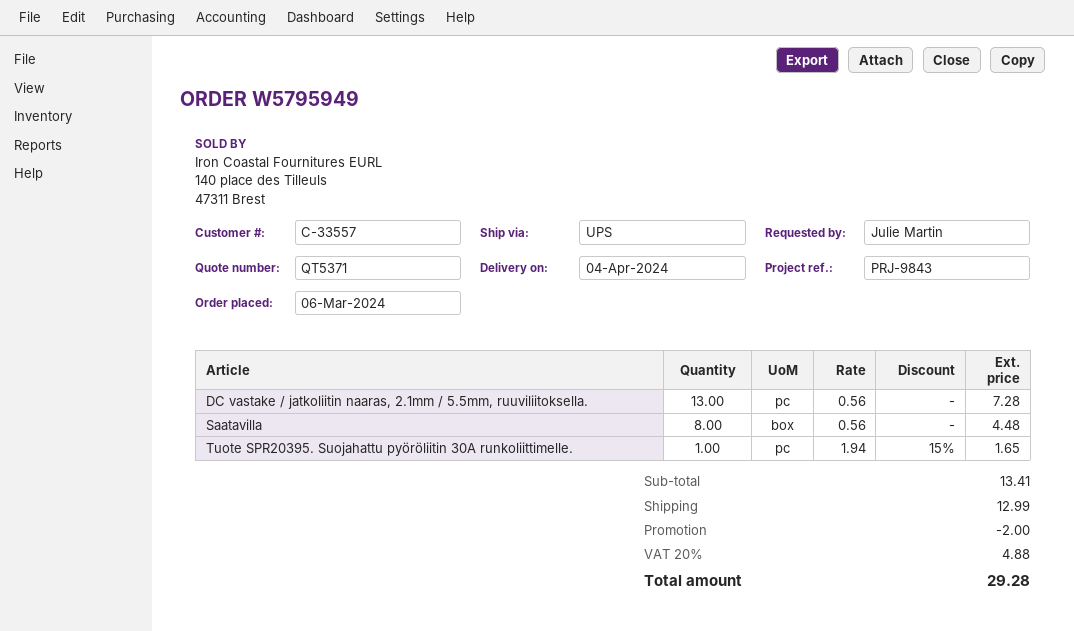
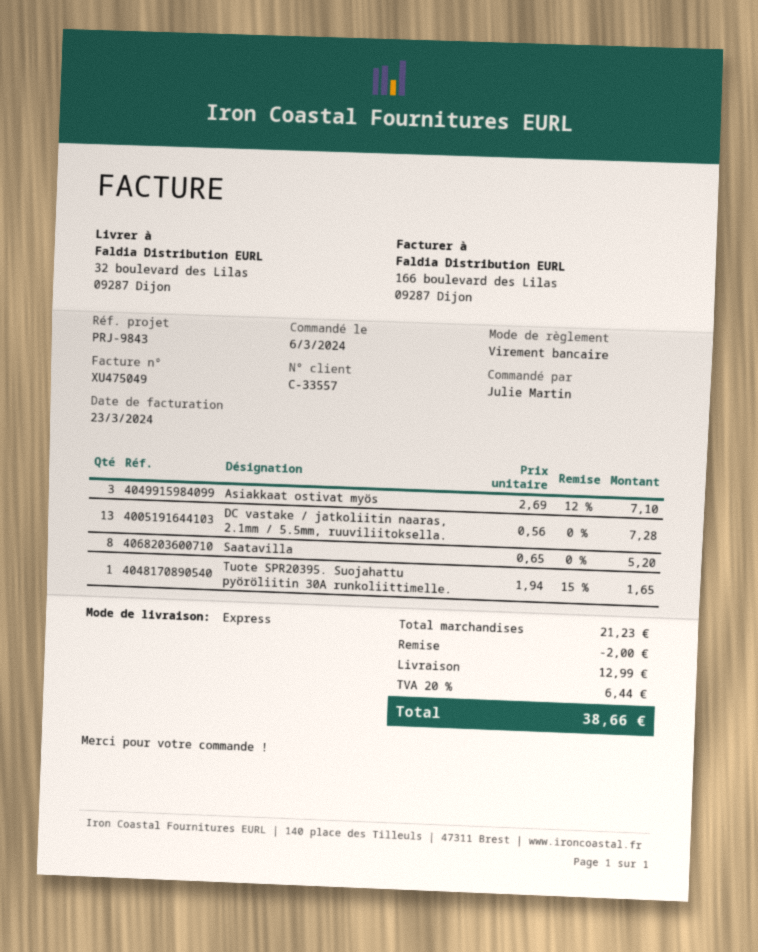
shipping method: UPS -> express
Saatavilla: 8 x 0.56 = 4.48 -> 8 x 0.65 = 5.20
Asiakkaat ostivat myös: none -> 3 x 2.69 - 12% = 7.10
subtotal: 13.41 -> 21.23
tax: 20% = 4.88 -> 20% = 6.44
total: 29.28 -> 38.66

